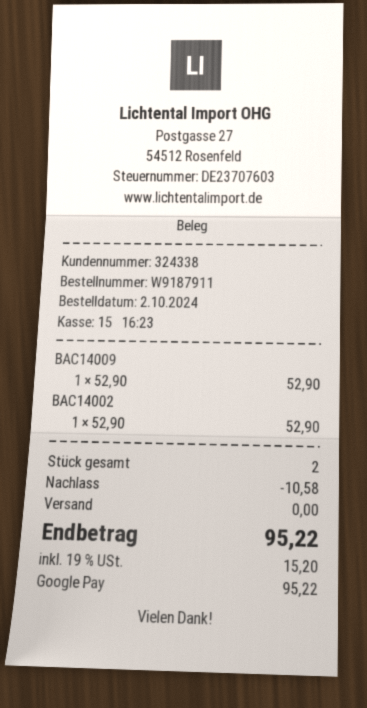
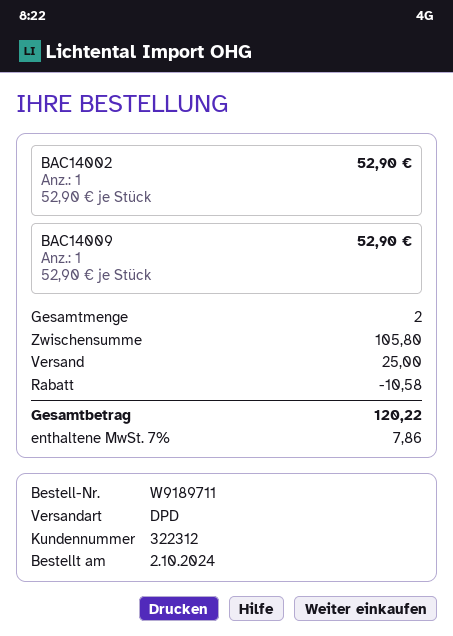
order number: W9187911 -> W9189711
customer number: 324338 -> 322312
shipping: 0.00 -> 25.00
tax: 19% = 15.20 -> 7% = 7.86
total: 95.22 -> 120.22

